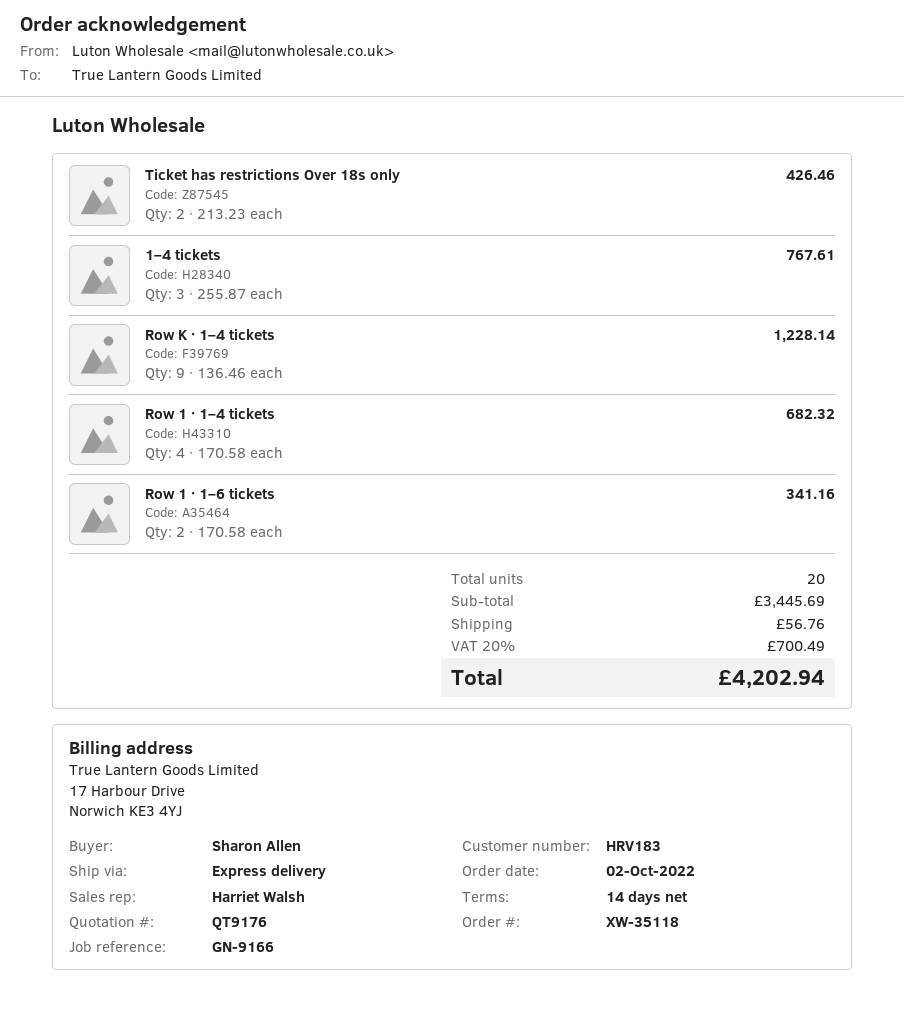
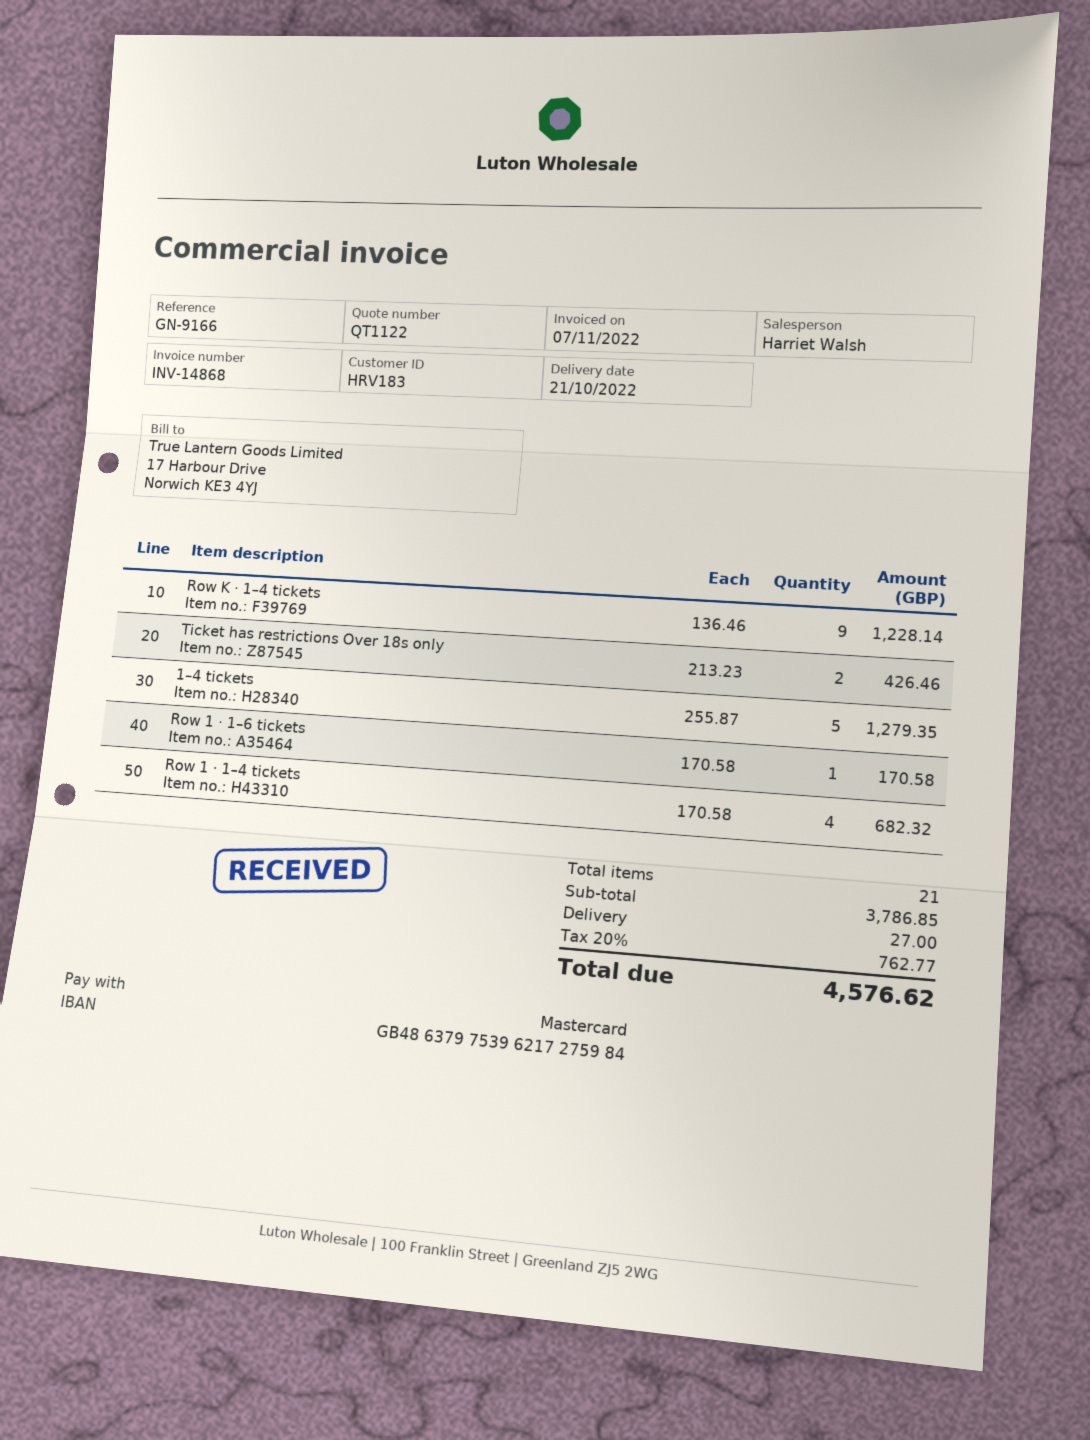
quote number: QT9176 -> QT1122
1–4 tickets: 3 x 255.87 = 767.61 -> 5 x 255.87 = 1279.35
Row 1 · 1–6 tickets: 2 x 170.58 = 341.16 -> 1 x 170.58 = 170.58
total quantity: 20 -> 21
subtotal: 3445.69 -> 3786.85
shipping: 56.76 -> 27.00
tax: 20% = 700.49 -> 20% = 762.77
total: 4202.94 -> 4576.62

